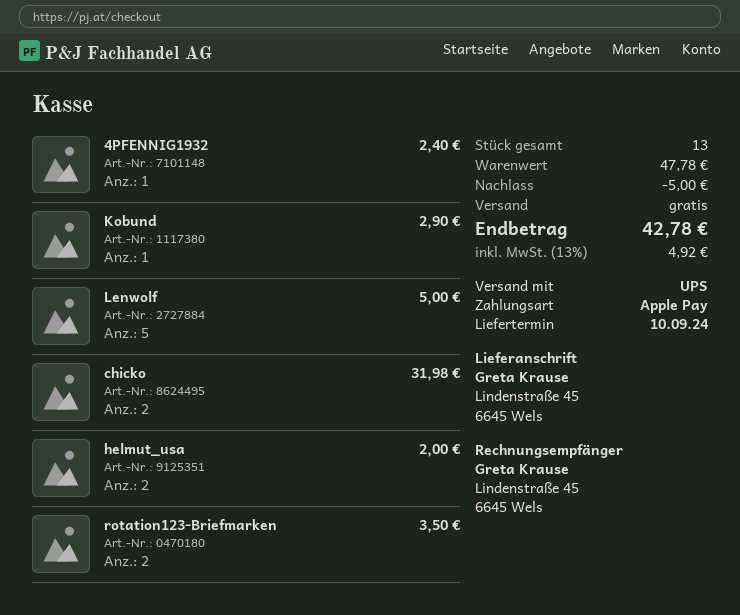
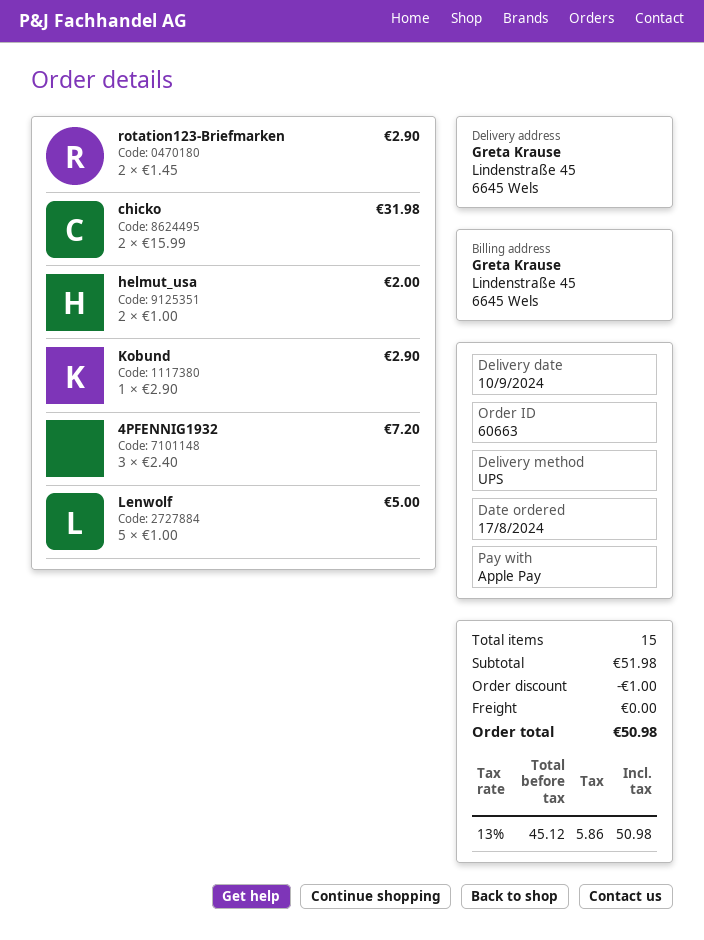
4PFENNIG1932: 1 for 2.40 -> 3 for 7.20
rotation123-Briefmarken: 2 for 3.50 -> 2 for 2.90
total quantity: 13 -> 15
subtotal: 47.78 -> 51.98
discount: 5.00 -> 1.00
tax: 13% = 4.92 -> 13% = 5.86
total: 42.78 -> 50.98

